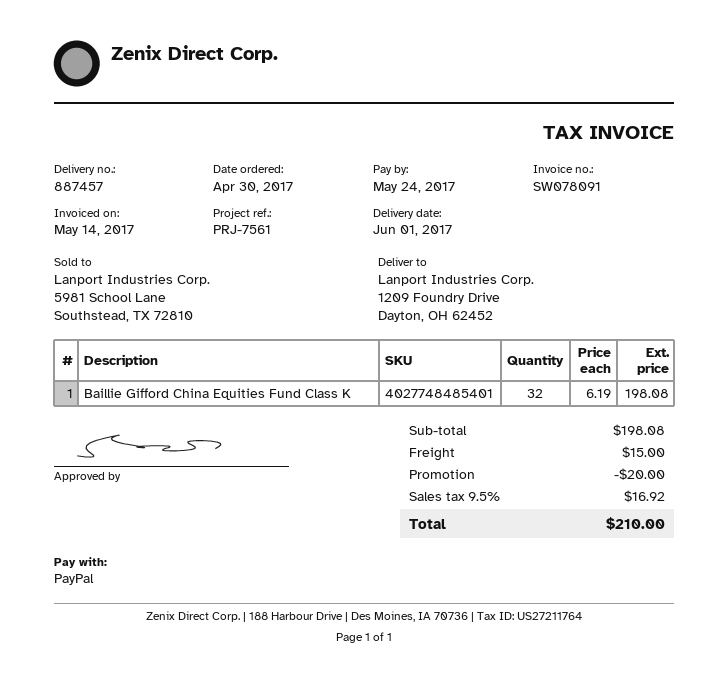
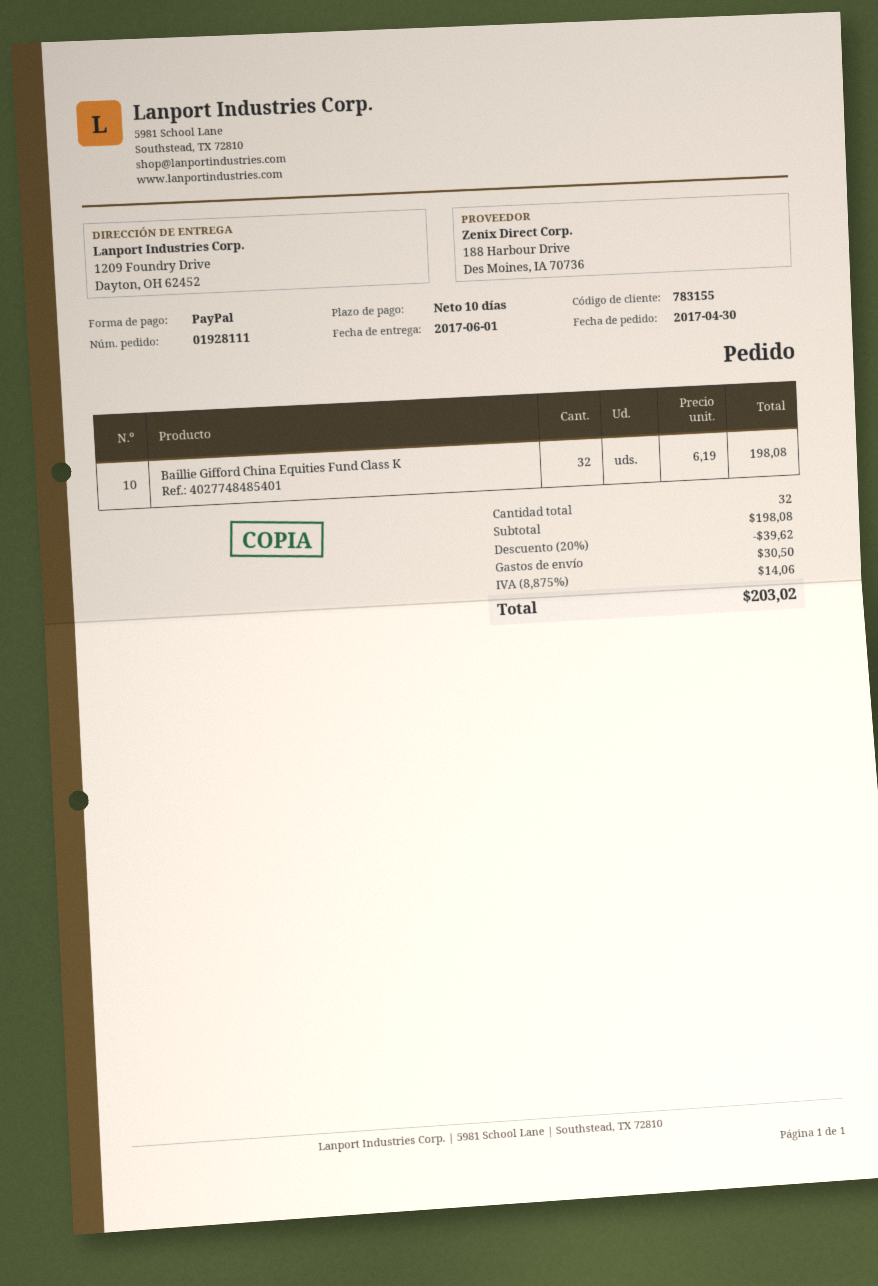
discount: 20.00 -> 39.62
shipping: 15.00 -> 30.50
tax: 9.5% = 16.92 -> 8.875% = 14.06
total: 210.00 -> 203.02

